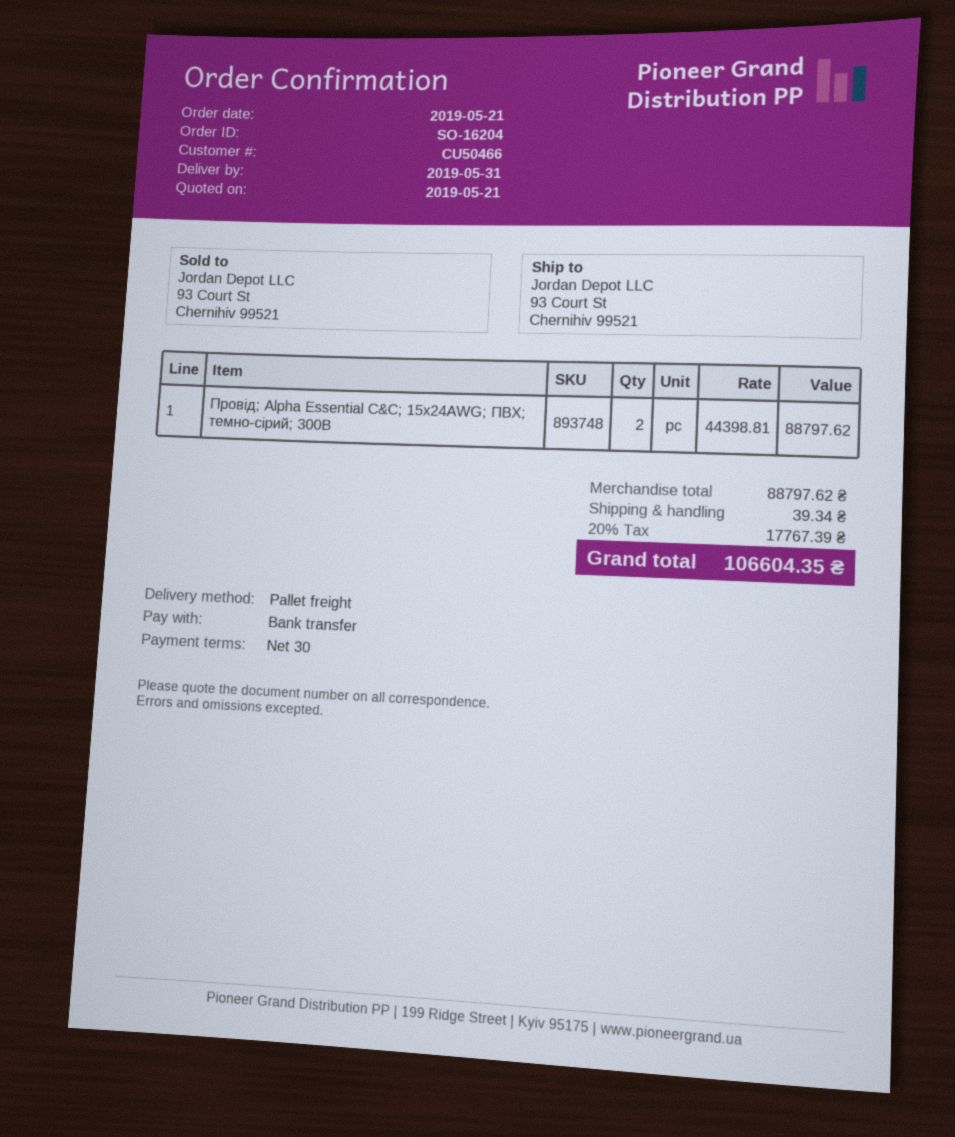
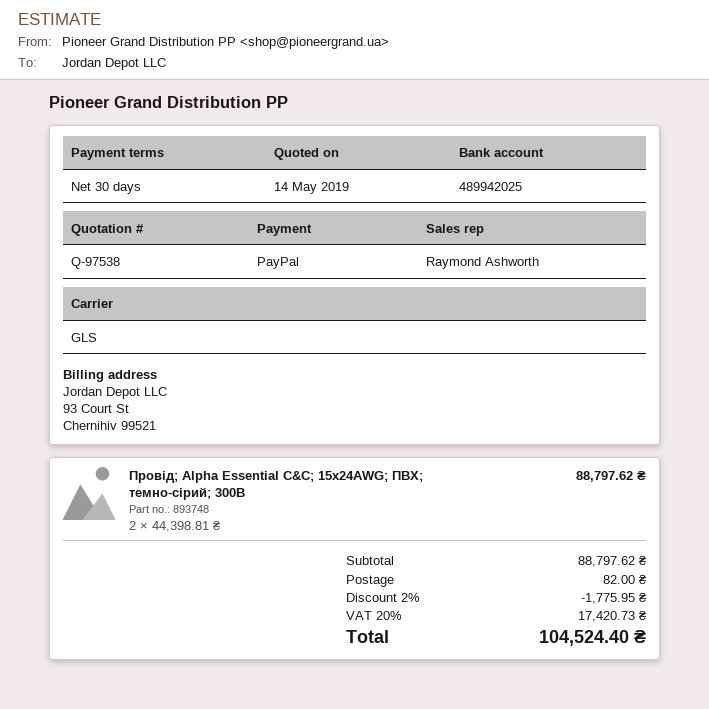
quote date: 2019-05-21 -> 2019-05-14
payment method: bank transfer -> PayPal
shipping method: pallet freight -> GLS
discount: none -> 2% = 1775.95
shipping: 39.34 -> 82.00
tax: 20% = 17767.39 -> 20% = 17420.73
total: 106604.35 -> 104524.40

